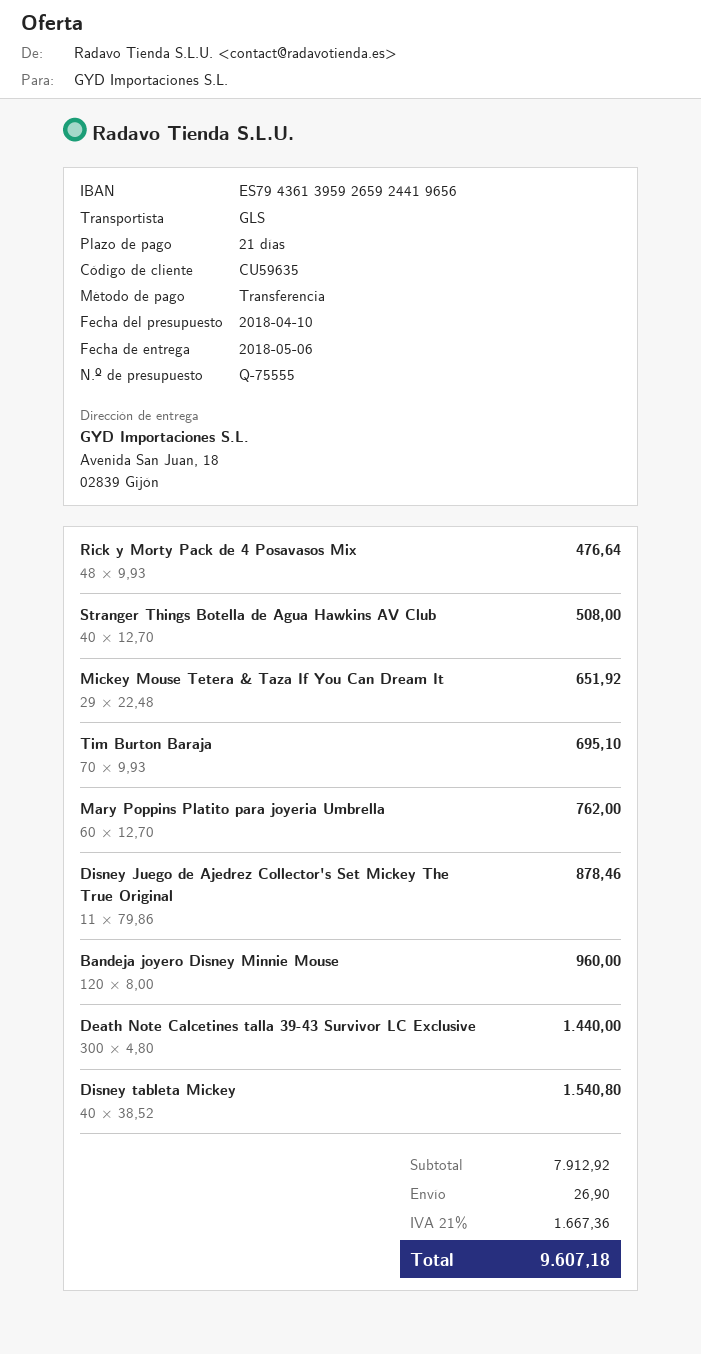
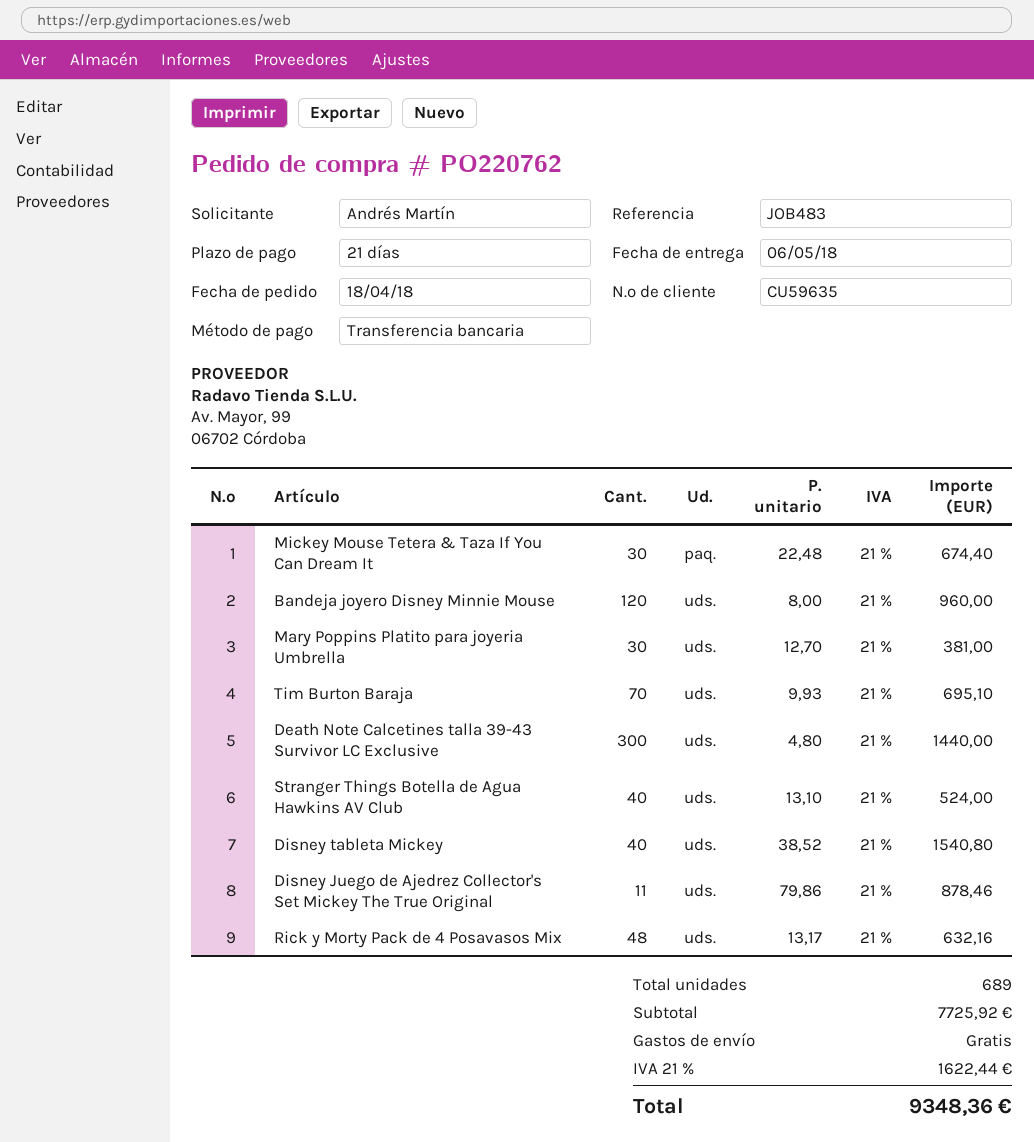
Rick y Morty Pack de 4 Posavasos Mix: 48 x 9.93 = 476.64 -> 48 x 13.17 = 632.16
Stranger Things Botella de Agua Hawkins AV Club: 40 x 12.70 = 508.00 -> 40 x 13.10 = 524.00
Mickey Mouse Tetera & Taza If You Can Dream It: 29 x 22.48 = 651.92 -> 30 x 22.48 = 674.40
Mary Poppins Platito para joyeria Umbrella: 60 x 12.70 = 762.00 -> 30 x 12.70 = 381.00
subtotal: 7912.92 -> 7725.92
shipping: 26.90 -> 0.00
tax: 21% = 1667.36 -> 21% = 1622.44
total: 9607.18 -> 9348.36

